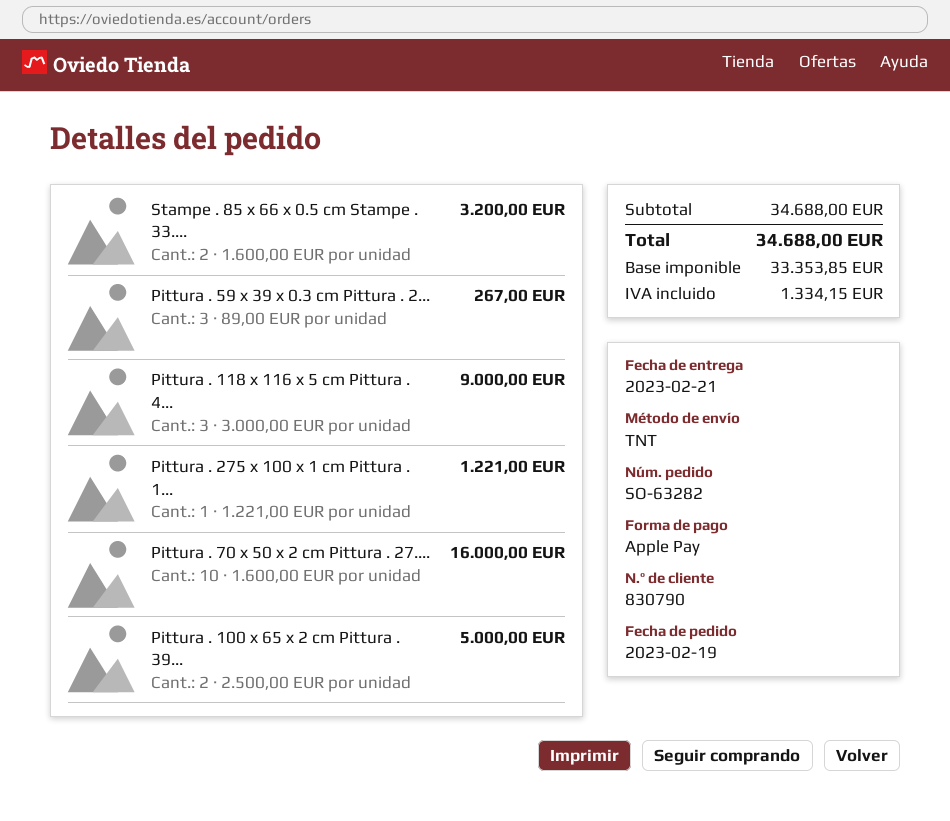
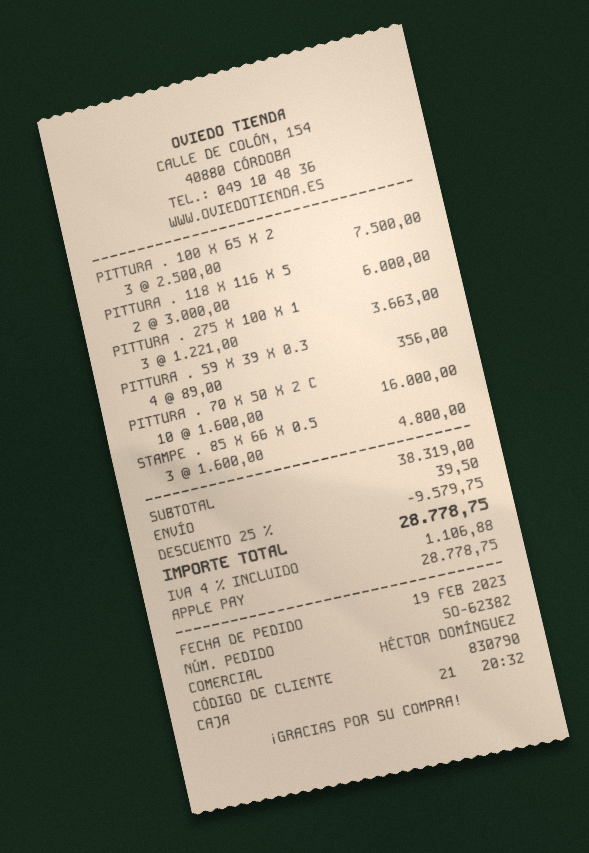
order number: SO-63282 -> SO-62382
Stampe . 85 x 66 x 0.5 cm Stampe . 33....: 2 x 1600.00 = 3200.00 -> 3 x 1600.00 = 4800.00
Pittura . 59 x 39 x 0.3 cm Pittura . 2...: 3 x 89.00 = 267.00 -> 4 x 89.00 = 356.00
Pittura . 118 x 116 x 5 cm Pittura . 4...: 3 x 3000.00 = 9000.00 -> 2 x 3000.00 = 6000.00
Pittura . 275 x 100 x 1 cm Pittura . 1...: 1 x 1221.00 = 1221.00 -> 3 x 1221.00 = 3663.00
Pittura . 100 x 65 x 2 cm Pittura . 39...: 2 x 2500.00 = 5000.00 -> 3 x 2500.00 = 7500.00
subtotal: 34688.00 -> 38319.00
discount: none -> 25% = 9579.75
shipping: none -> 39.50
tax: 1334.15 -> 1106.88
total: 34688.00 -> 28778.75

